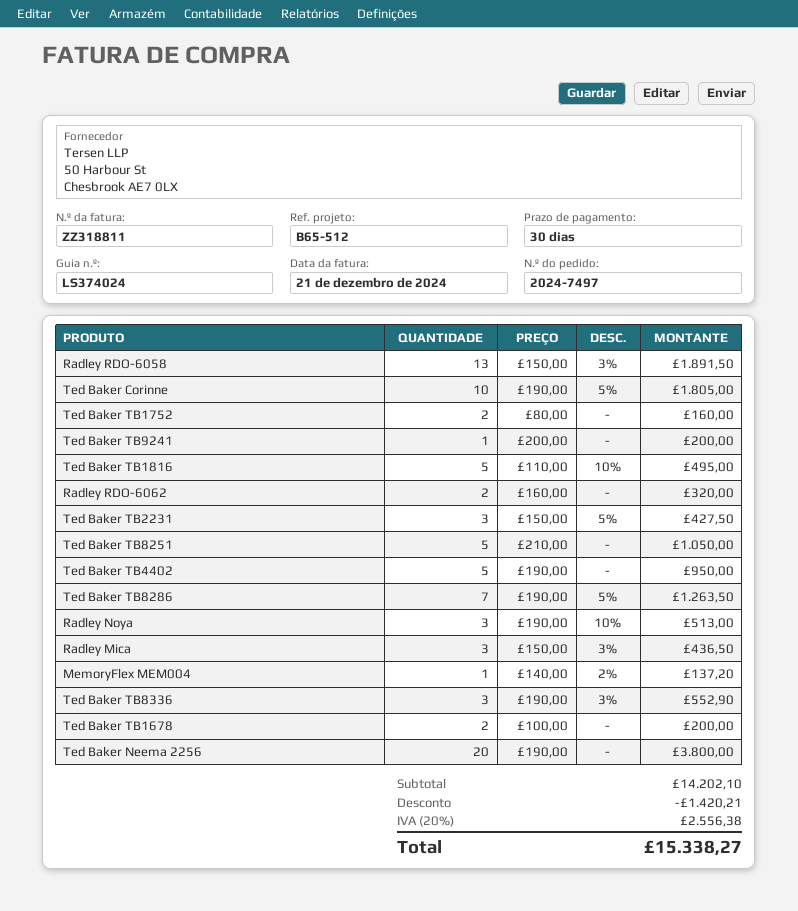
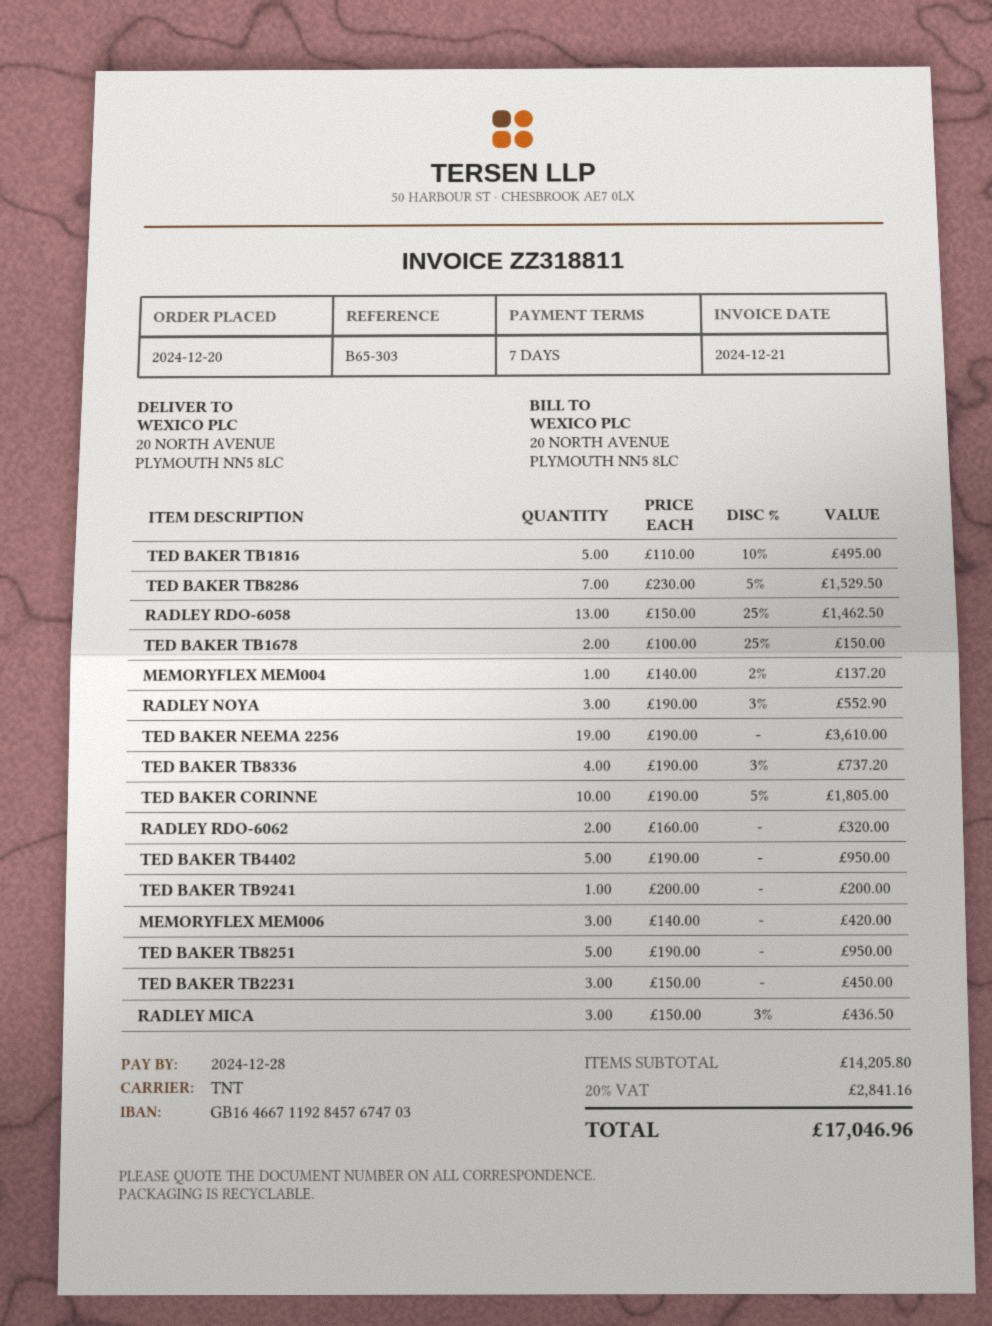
payment terms: 30 days -> 7 days
reference: B65-512 -> B65-303
Radley RDO-6058: 13 x 150.00 - 3% = 1891.50 -> 13 x 150.00 - 25% = 1462.50
Ted Baker TB1752: 2 x 80.00 = 160.00 -> none
Ted Baker TB2231: 3 x 150.00 - 5% = 427.50 -> 3 x 150.00 = 450.00
Ted Baker TB8251: 5 x 210.00 = 1050.00 -> 5 x 190.00 = 950.00
Ted Baker TB8286: 7 x 190.00 - 5% = 1263.50 -> 7 x 230.00 - 5% = 1529.50
Radley Noya: 3 x 190.00 - 10% = 513.00 -> 3 x 190.00 - 3% = 552.90
Ted Baker TB8336: 3 x 190.00 - 3% = 552.90 -> 4 x 190.00 - 3% = 737.20
Ted Baker TB1678: 2 x 100.00 = 200.00 -> 2 x 100.00 - 25% = 150.00
Ted Baker Neema 2256: 20 x 190.00 = 3800.00 -> 19 x 190.00 = 3610.00
MEMORYFLEX MEM006: none -> 3 x 140.00 = 420.00
subtotal: 14202.10 -> 14205.80
discount: 1420.21 -> none
tax: 20% = 2556.38 -> 20% = 2841.16
total: 15338.27 -> 17046.96

